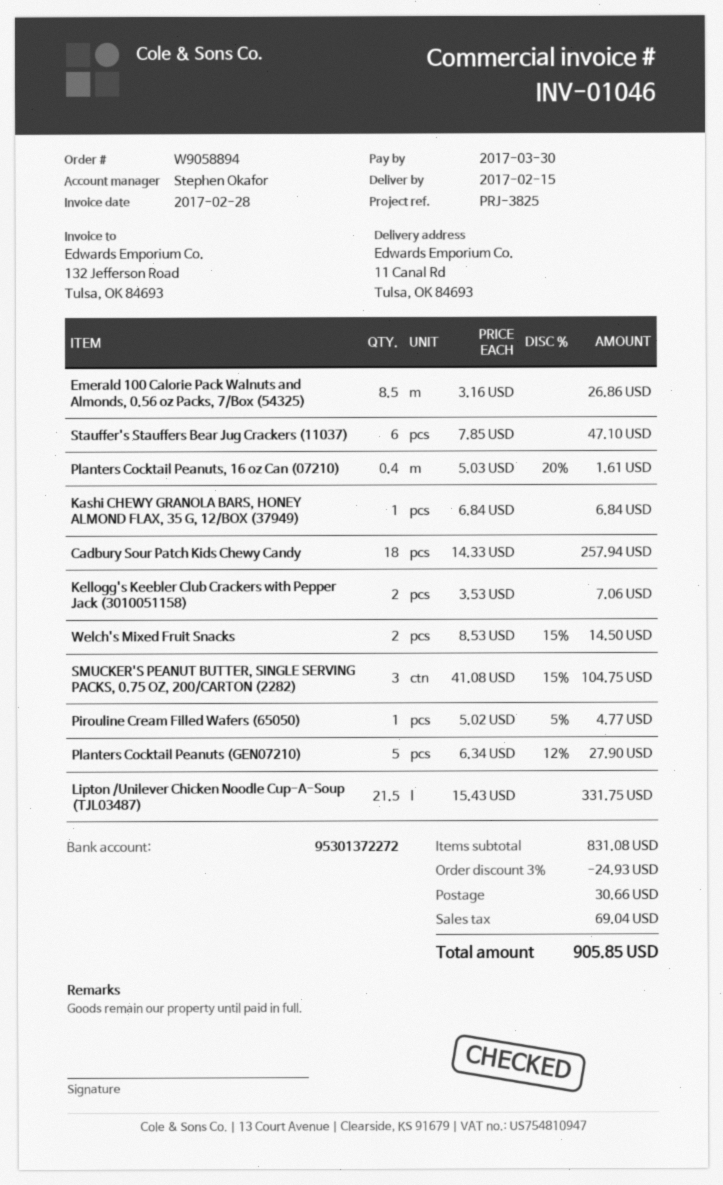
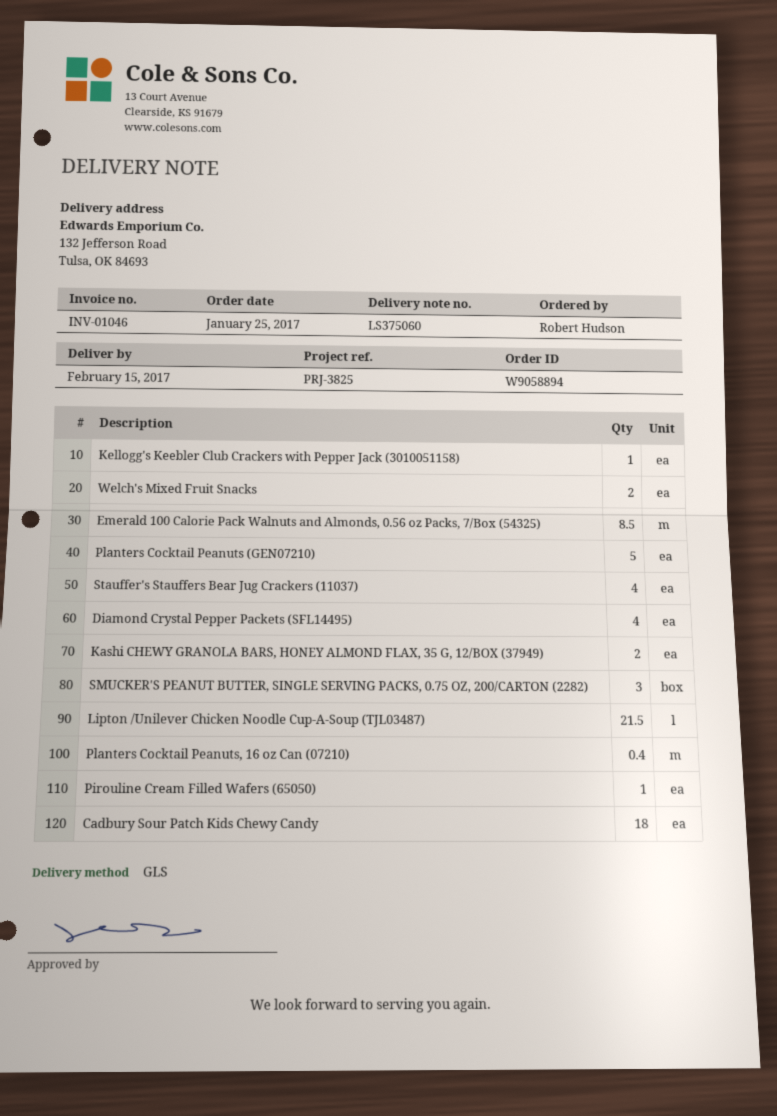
ship to: 11 Canal Rd, Tulsa, OK 84693 -> 132 Jefferson Road, Tulsa, OK 84693
Stauffer's Stauffers Bear Jug Crackers (11037): 6 -> 4
Kashi CHEWY GRANOLA BARS, HONEY ALMOND FLAX, 35 G, 12/BOX (37949): 1 -> 2
Kellogg's Keebler Club Crackers with Pepper Jack (3010051158): 2 -> 1
Diamond Crystal Pepper Packets (SFL14495): none -> 4

